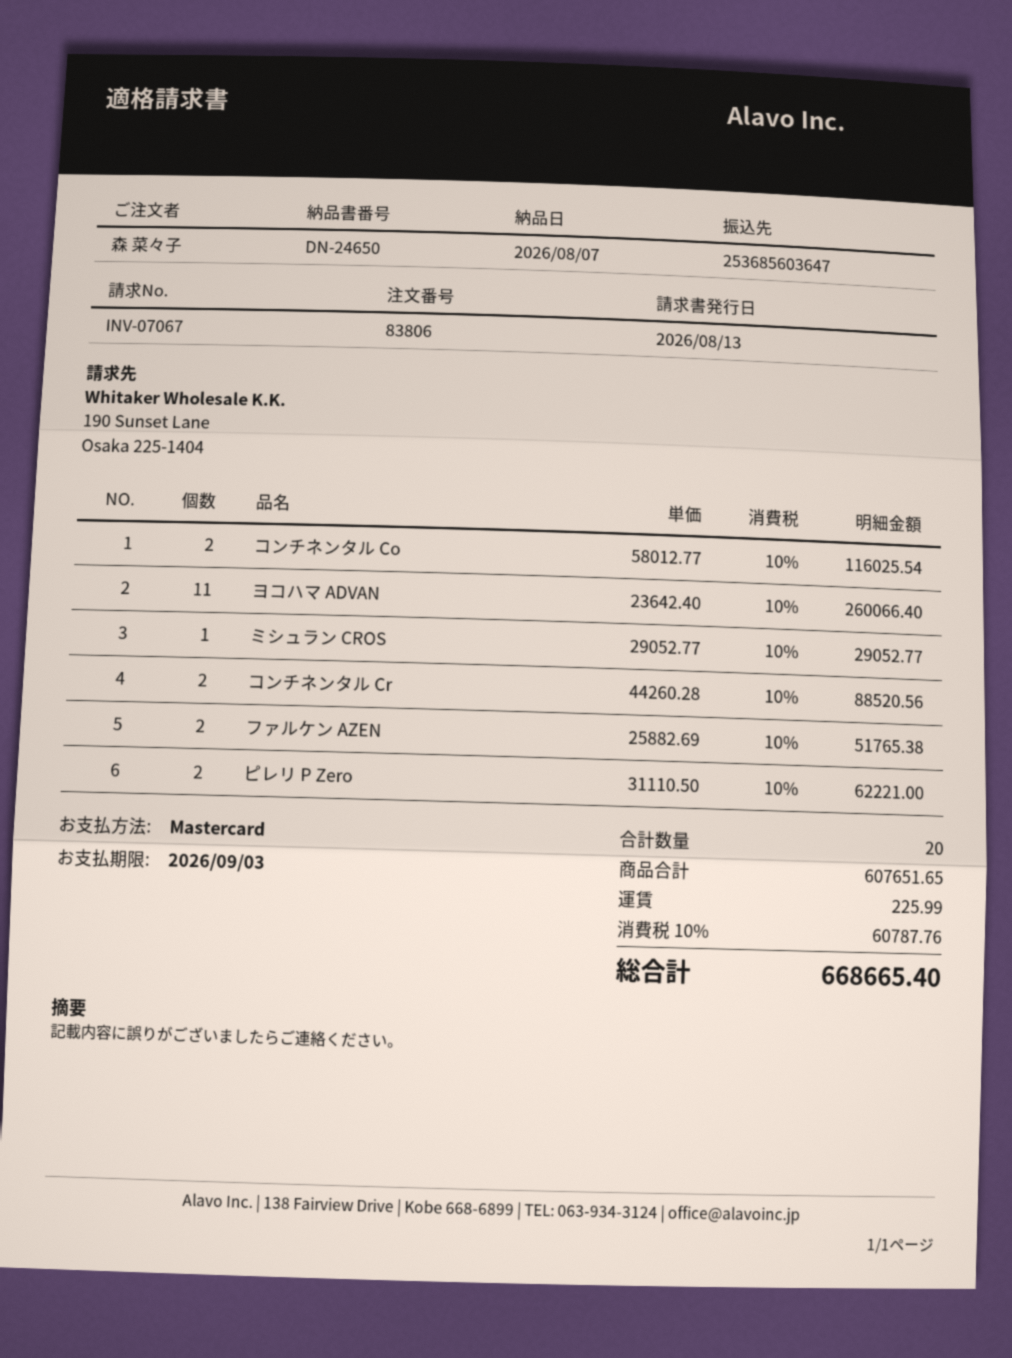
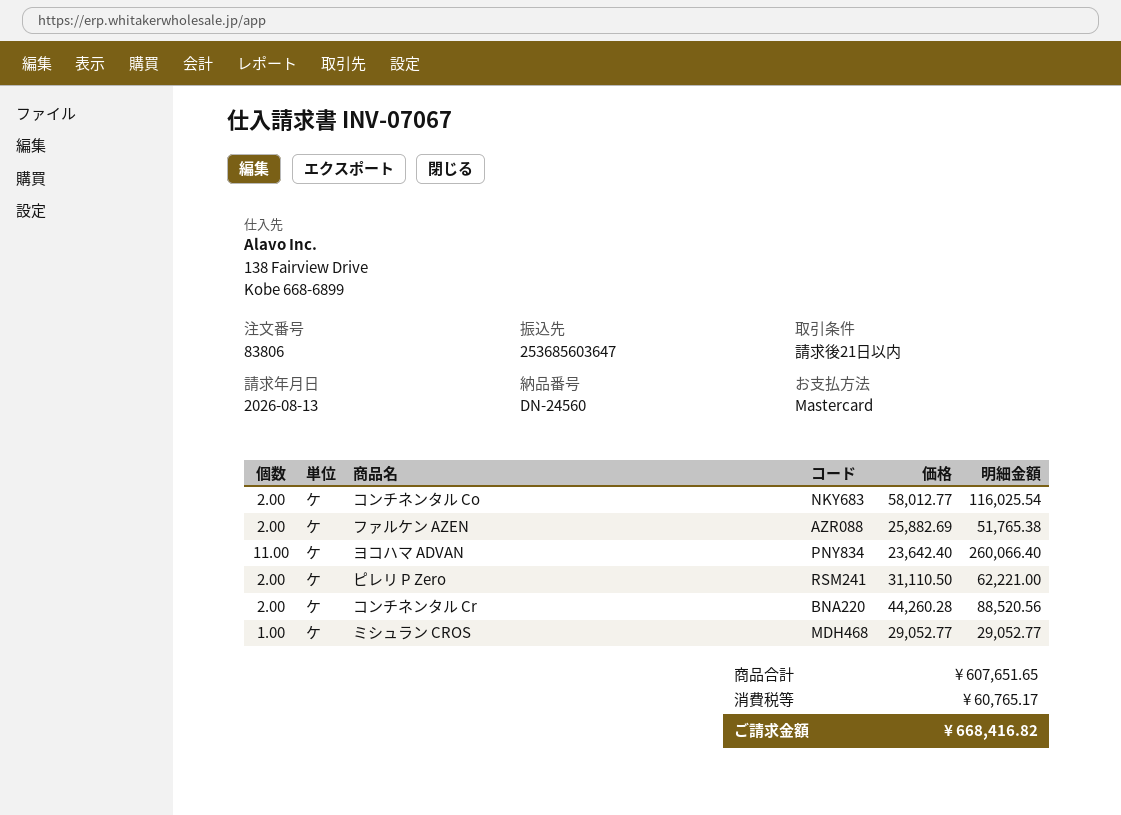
delivery note number: DN-24650 -> DN-24560
shipping: 225.99 -> none
tax: 60787.76 -> 60765.17
total: 668665.40 -> 668416.82

